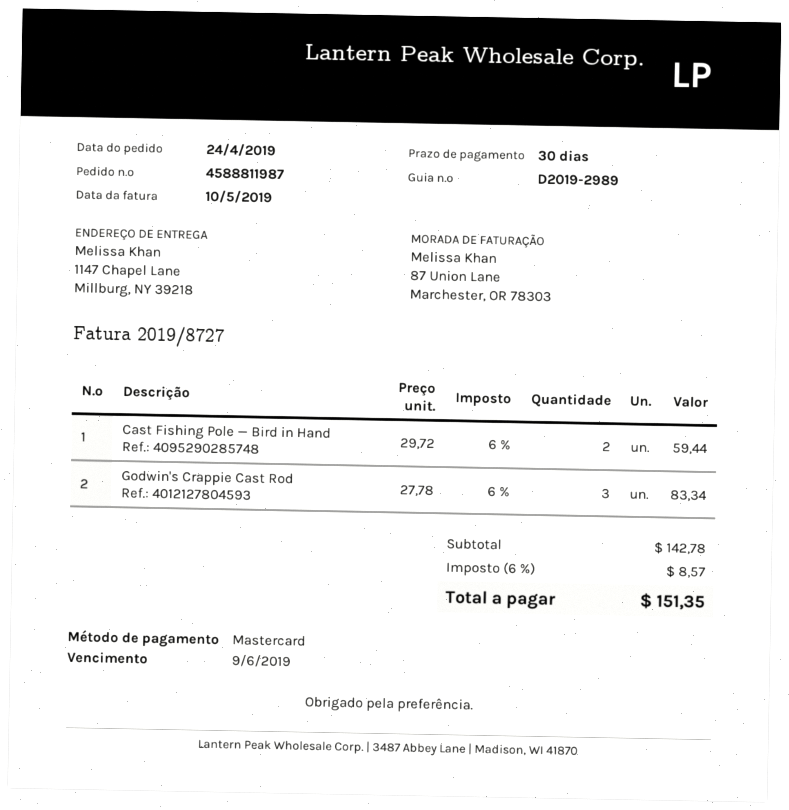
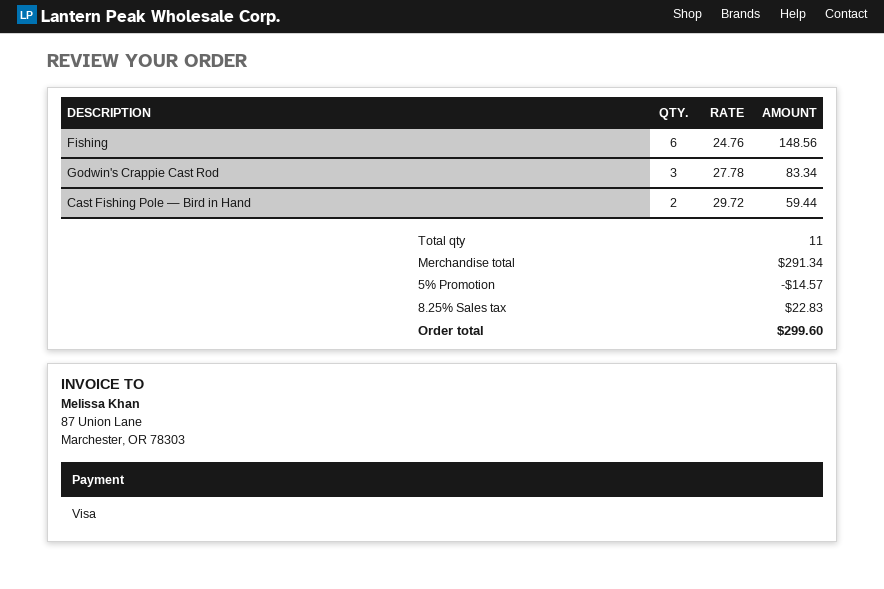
payment method: Mastercard -> Visa
Fishing: none -> 6 x 24.76 = 148.56
subtotal: 142.78 -> 291.34
discount: none -> 5% = 14.57
tax: 6% = 8.57 -> 8.25% = 22.83
total: 151.35 -> 299.60

